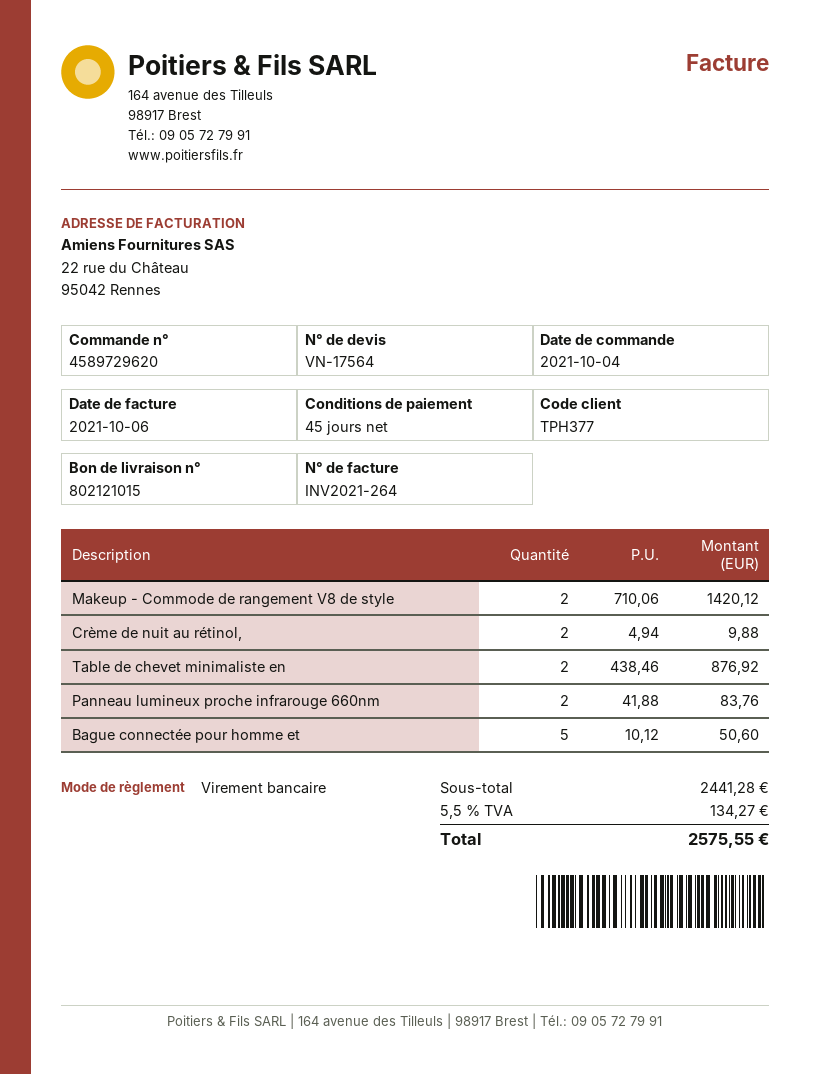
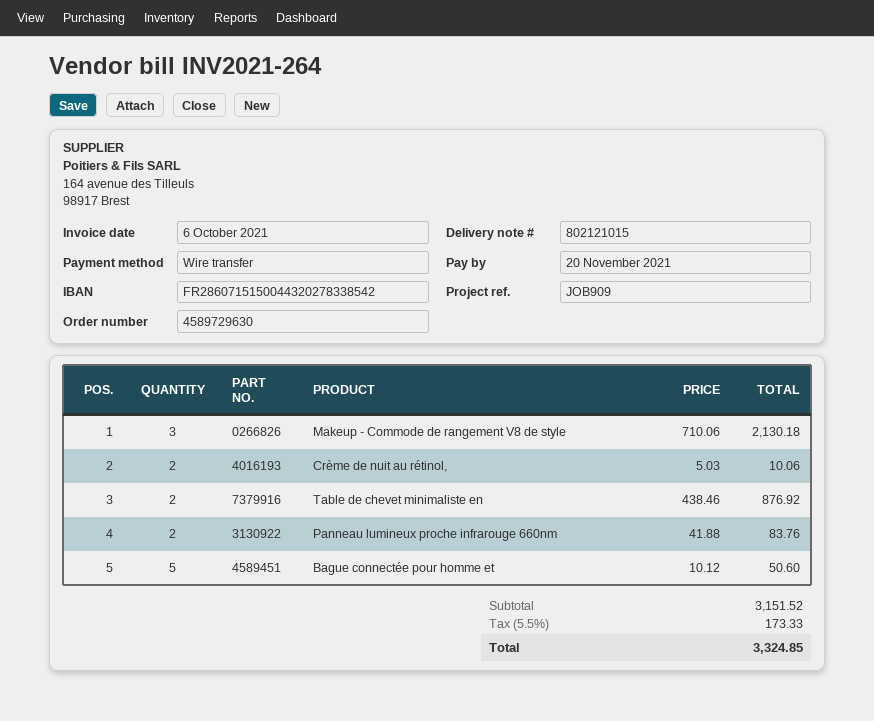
order number: 4589729620 -> 4589729630
Makeup - Commode de rangement V8 de style: 2 x 710.06 = 1420.12 -> 3 x 710.06 = 2130.18
Crème de nuit au rétinol,: 2 x 4.94 = 9.88 -> 2 x 5.03 = 10.06
subtotal: 2441.28 -> 3151.52
tax: 5.5% = 134.27 -> 5.5% = 173.33
total: 2575.55 -> 3324.85

